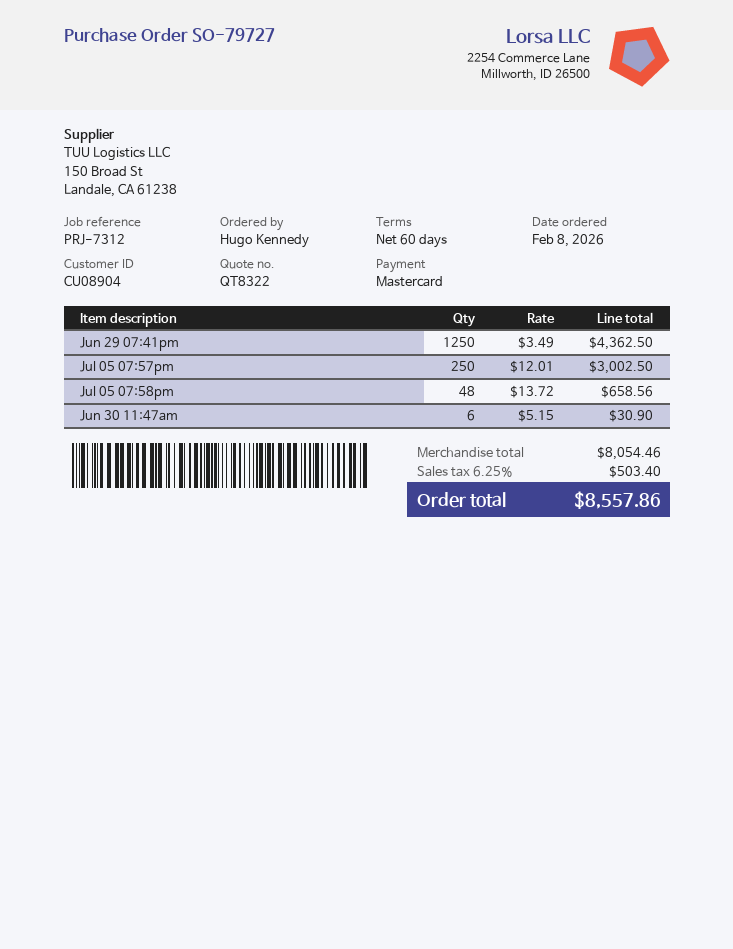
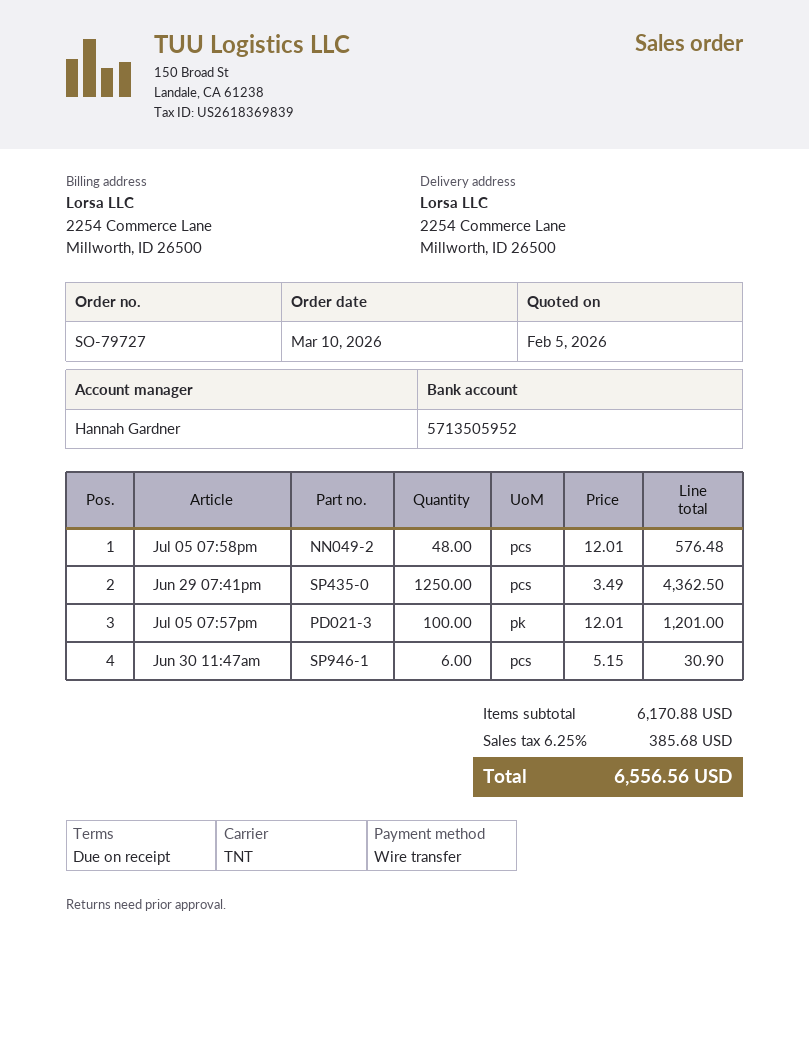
order date: 2026-02-08 -> 2026-03-10
payment terms: 60 days -> on receipt
payment method: Mastercard -> bank transfer
Jul 05 07:57pm: 250 x 12.01 = 3002.50 -> 100 x 12.01 = 1201.00
Jul 05 07:58pm: 48 x 13.72 = 658.56 -> 48 x 12.01 = 576.48
subtotal: 8054.46 -> 6170.88
tax: 6.25% = 503.40 -> 6.25% = 385.68
total: 8557.86 -> 6556.56

